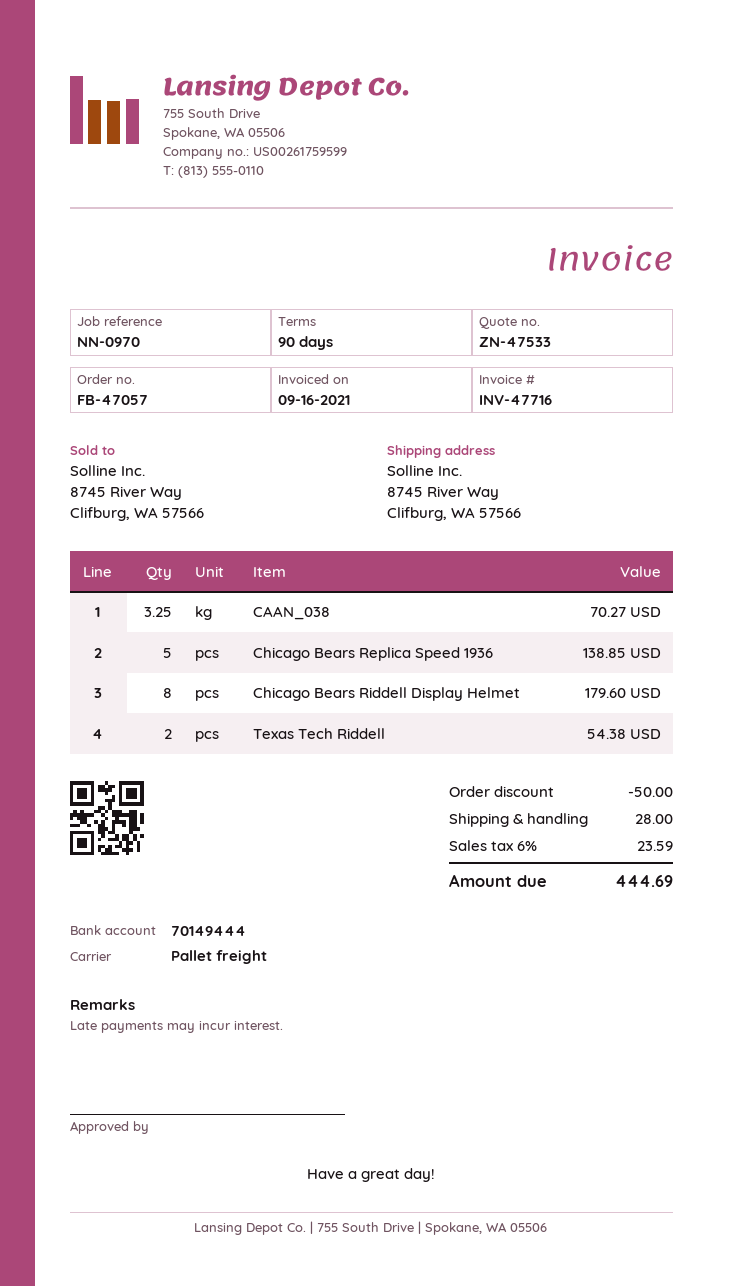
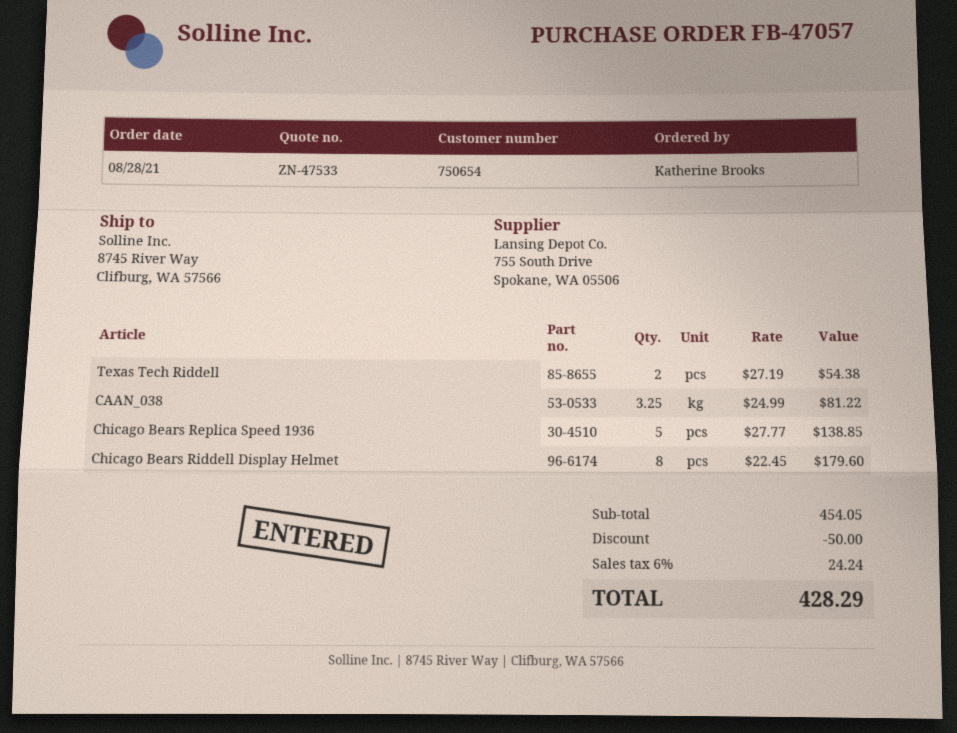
CAAN_038: 3.25 for 70.27 -> 3.25 for 81.22
shipping: 28.00 -> none
tax: 6% = 23.59 -> 6% = 24.24
total: 444.69 -> 428.29

